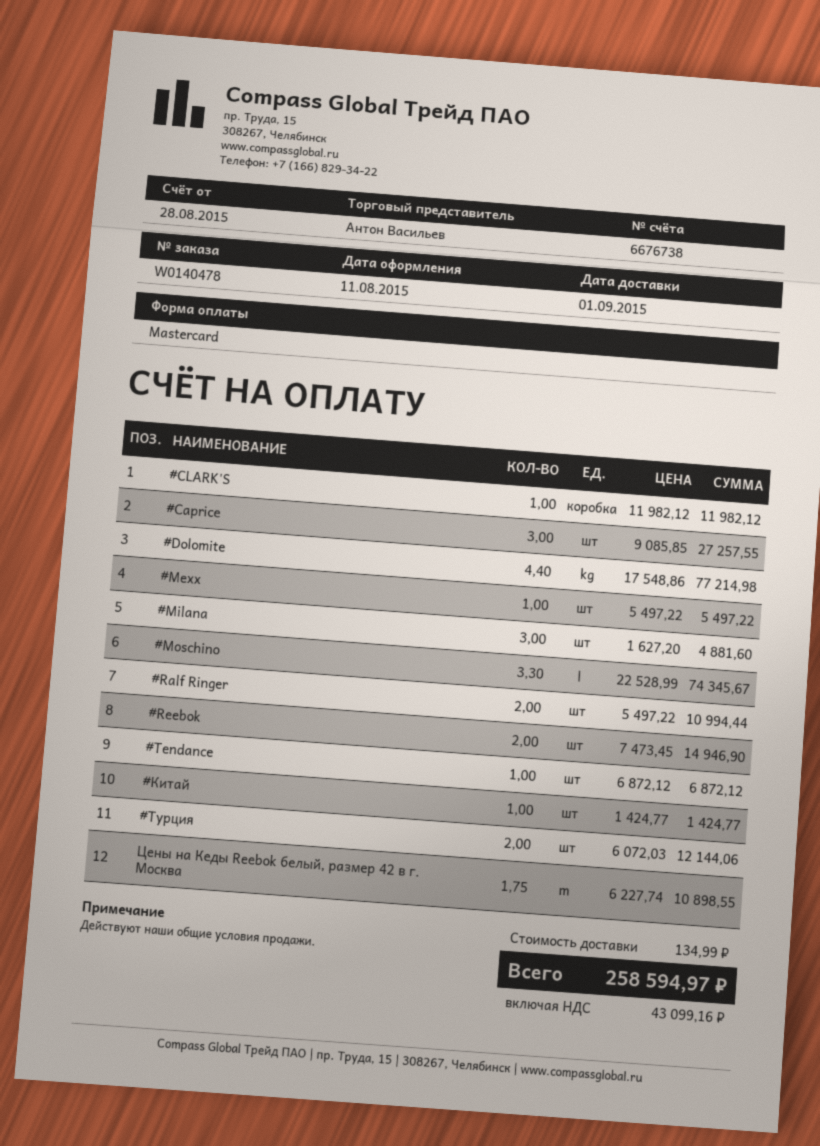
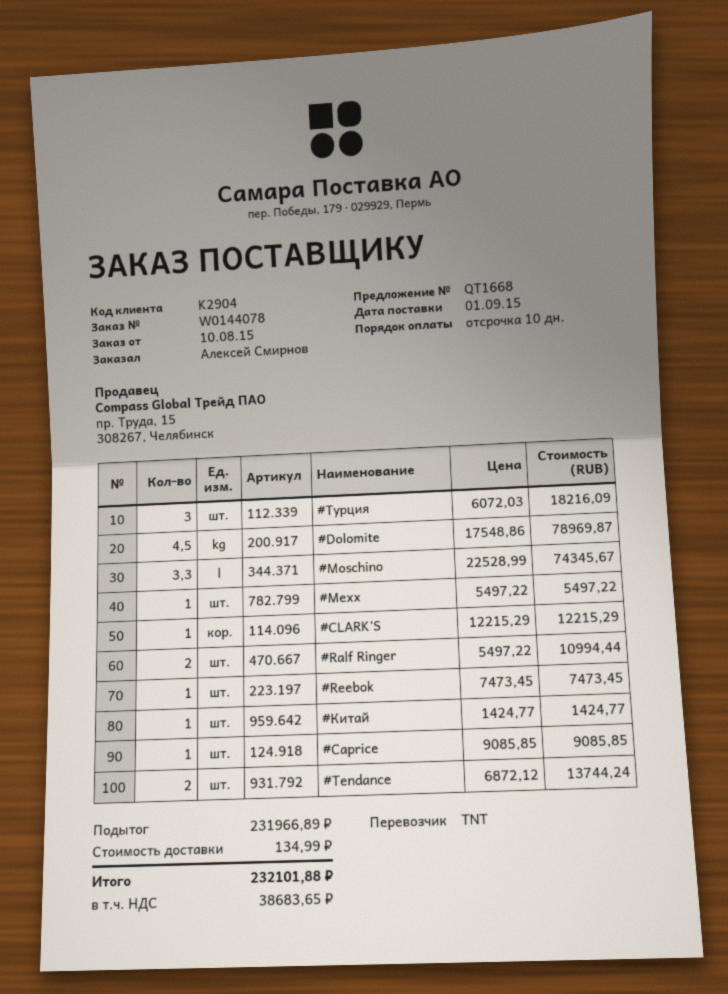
order number: W0140478 -> W0144078
order date: 2015-08-11 -> 2015-08-10
#CLARK'S: 1 x 11982.12 = 11982.12 -> 1 x 12215.29 = 12215.29
#Caprice: 3 x 9085.85 = 27257.55 -> 1 x 9085.85 = 9085.85
#Dolomite: 4.4 x 17548.86 = 77214.98 -> 4.5 x 17548.86 = 78969.87
#Milana: 3 x 1627.20 = 4881.60 -> none
#Reebok: 2 x 7473.45 = 14946.90 -> 1 x 7473.45 = 7473.45
#Tendance: 1 x 6872.12 = 6872.12 -> 2 x 6872.12 = 13744.24
#Турция: 2 x 6072.03 = 12144.06 -> 3 x 6072.03 = 18216.09
Цены на Кеды Reebok белый, размер 42 в г. Москва: 1.75 x 6227.74 = 10898.55 -> none
tax: 43099.16 -> 38683.65
total: 258594.97 -> 232101.88

